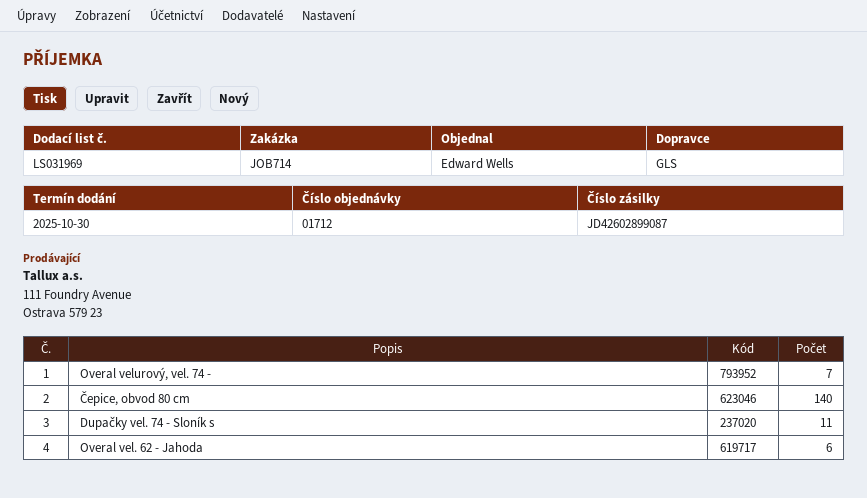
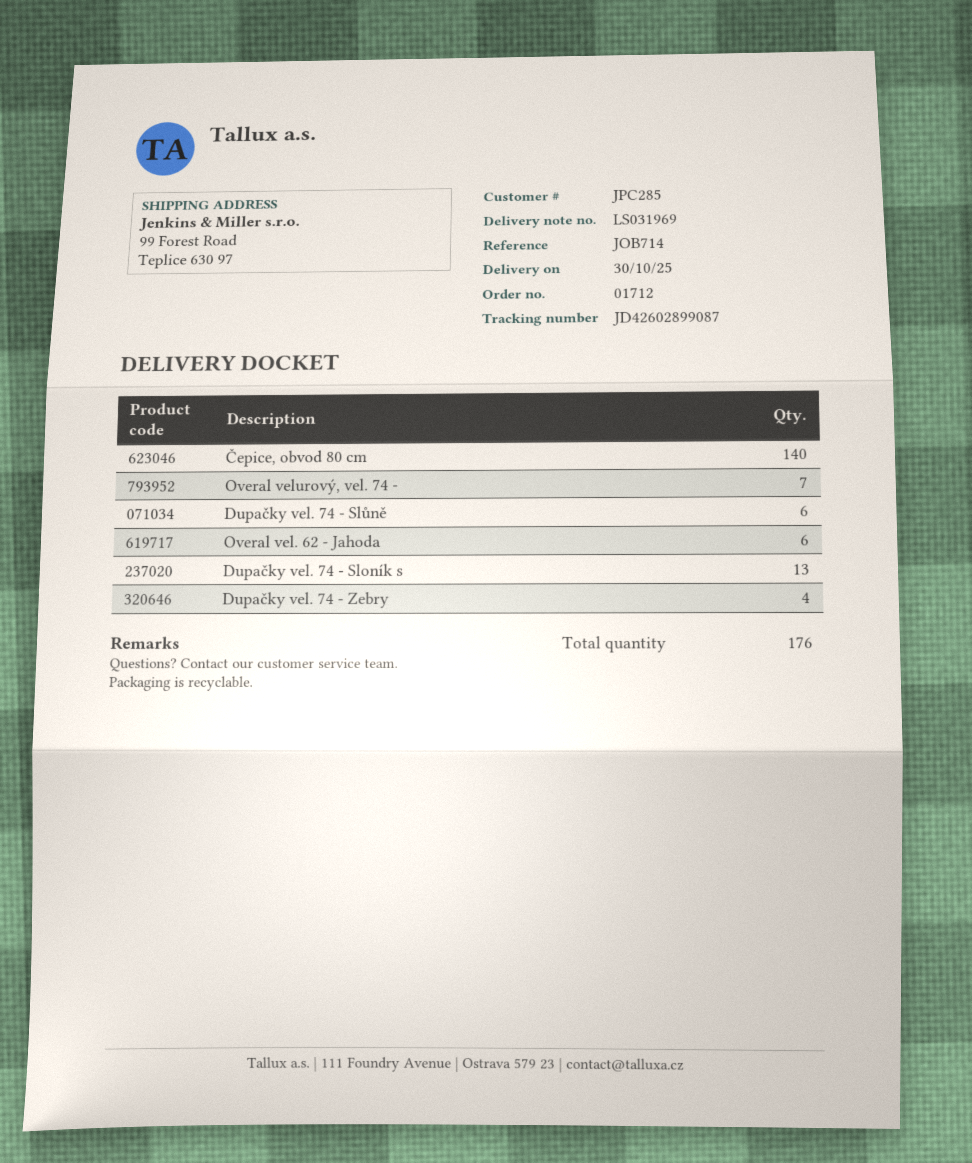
Dupačky vel. 74 - Sloník s: 11 -> 13
Dupačky vel. 74 - Slůně: none -> 6
Dupačky vel. 74 - Zebry: none -> 4

